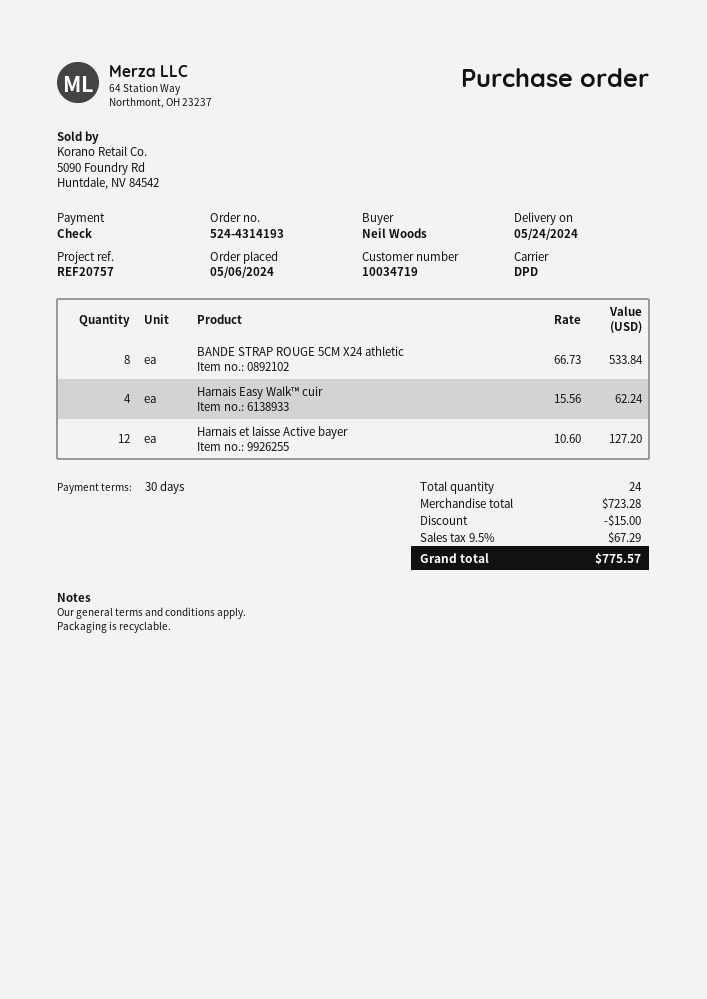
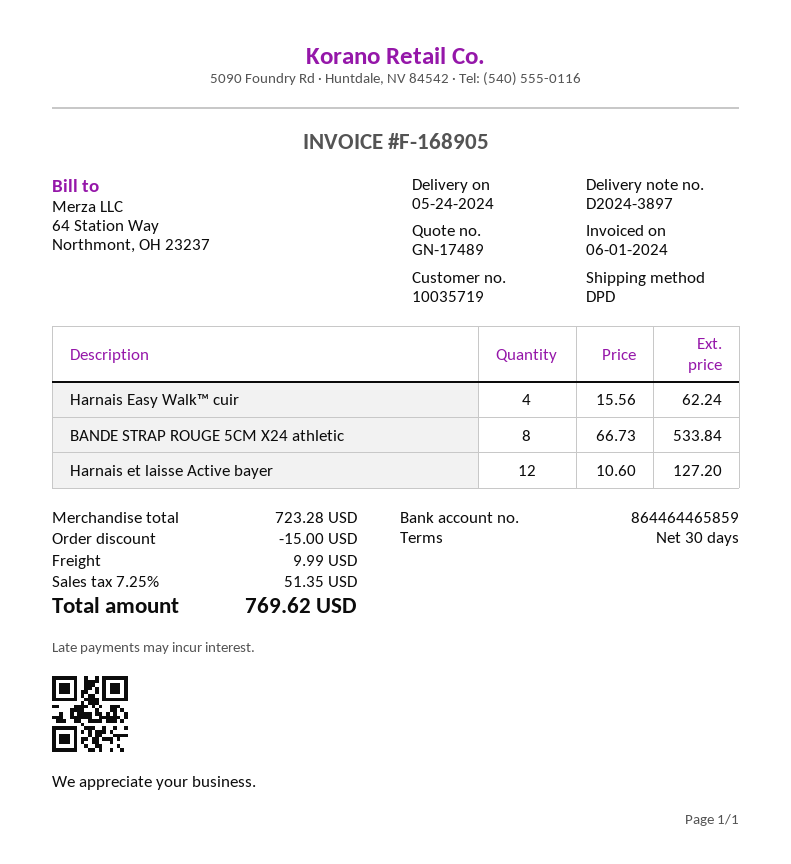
customer number: 10034719 -> 10035719
shipping: none -> 9.99
tax: 9.5% = 67.29 -> 7.25% = 51.35
total: 775.57 -> 769.62

